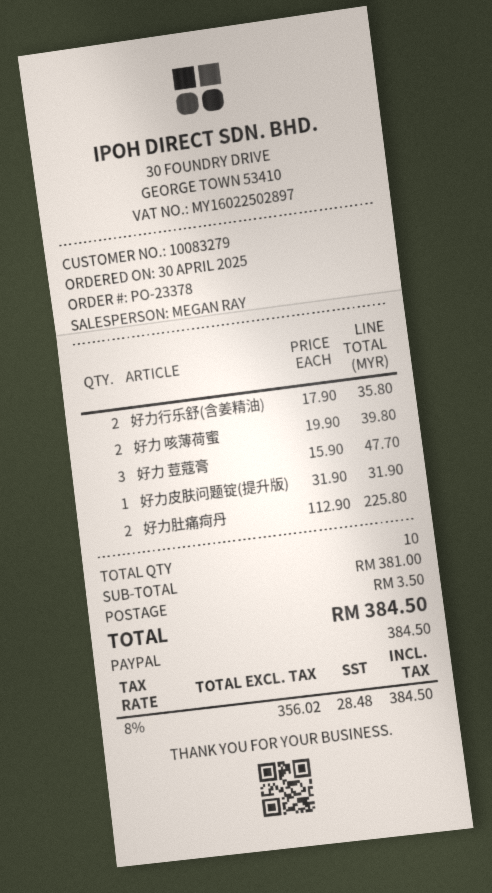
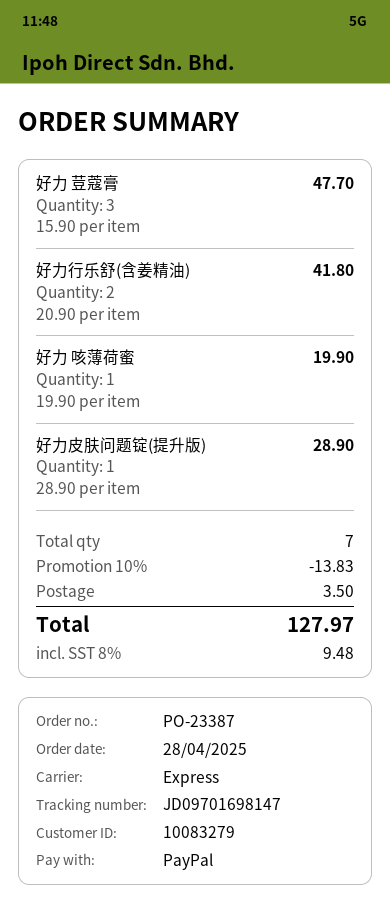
order number: PO-23378 -> PO-23387
order date: 2025-04-30 -> 2025-04-28
好力行乐舒(含姜精油): 2 x 17.90 = 35.80 -> 2 x 20.90 = 41.80
好力 咳薄荷蜜: 2 x 19.90 = 39.80 -> 1 x 19.90 = 19.90
好力皮肤问题锭(提升版): 1 x 31.90 = 31.90 -> 1 x 28.90 = 28.90
好力肚痛疴丹: 2 x 112.90 = 225.80 -> none
total quantity: 10 -> 7
discount: none -> 10% = 13.83
tax: 8% = 28.48 -> 8% = 9.48
total: 384.50 -> 127.97

